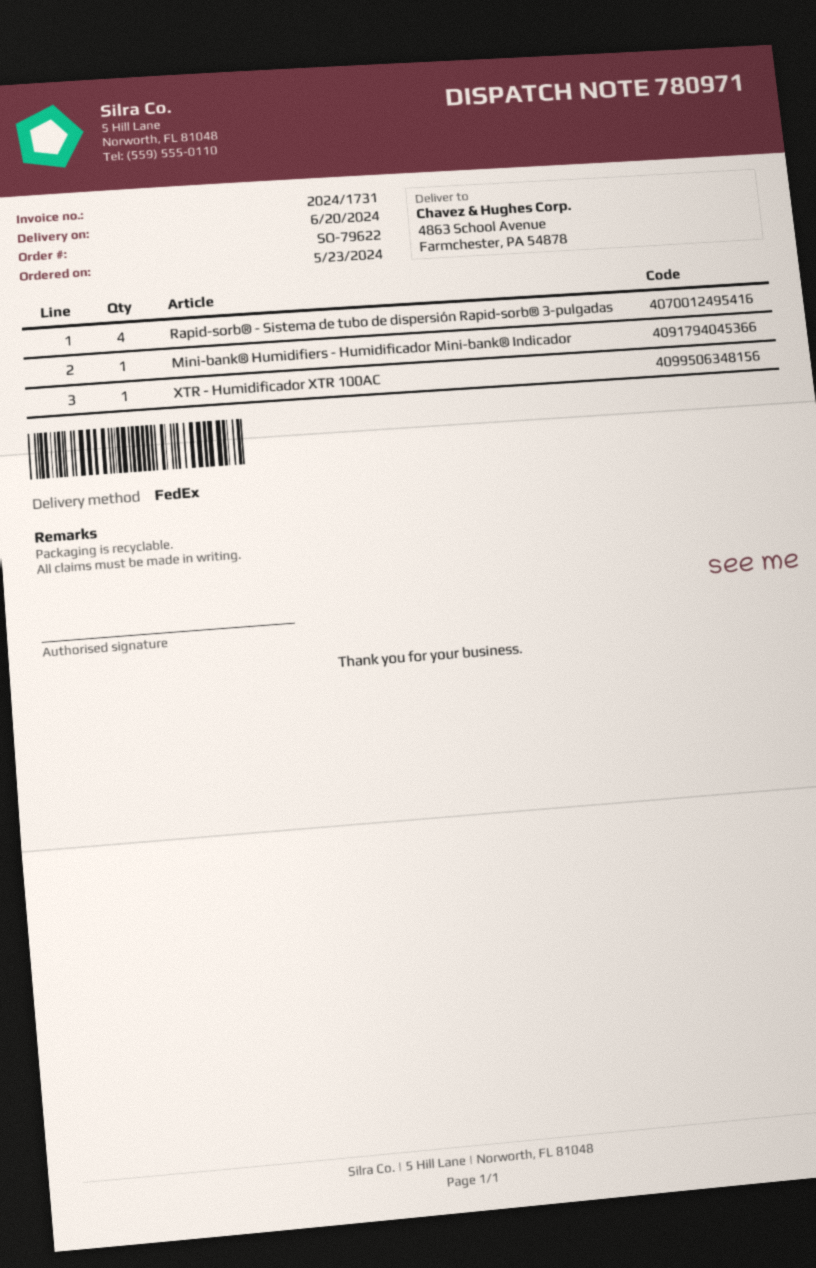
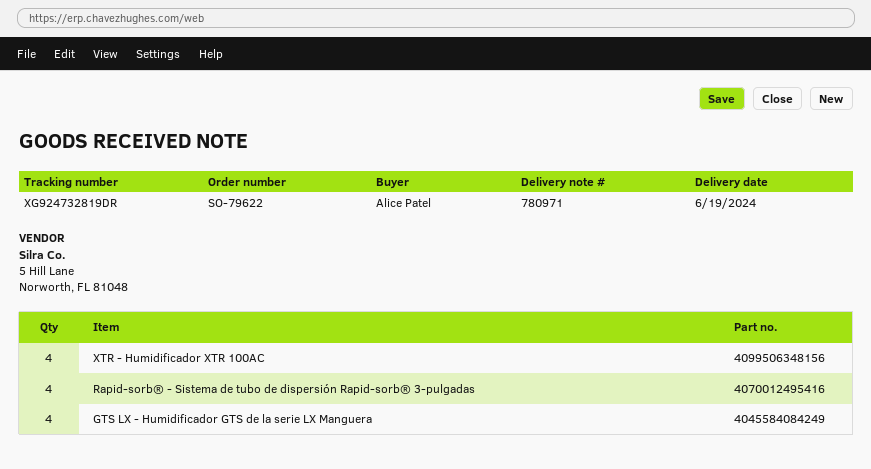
delivery date: 2024-06-20 -> 2024-06-19
Mini-bank® Humidifiers - Humidificador Mini-bank® Indicador: 1 -> none
XTR - Humidificador XTR 100AC: 1 -> 4
GTS LX - Humidificador GTS de la serie LX Manguera: none -> 4

